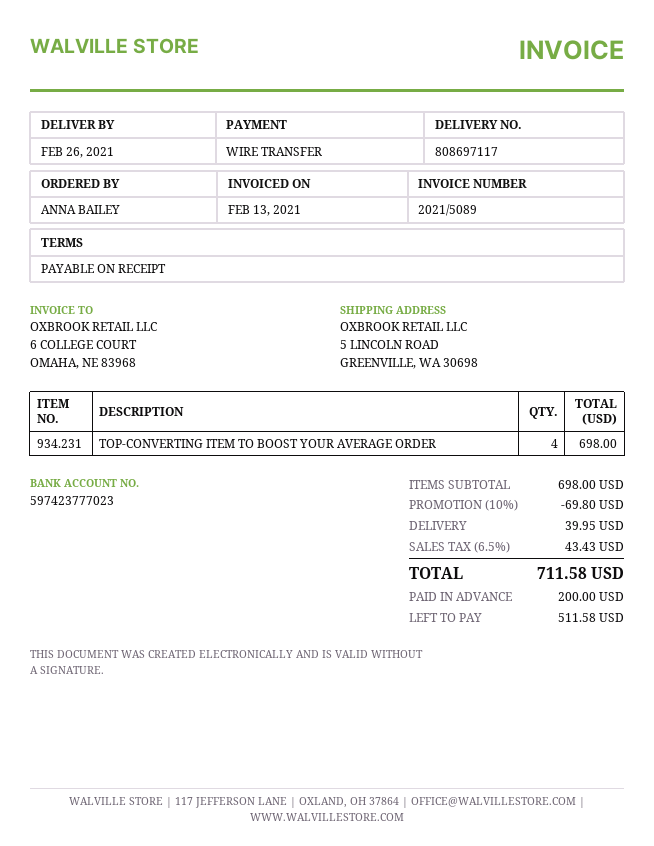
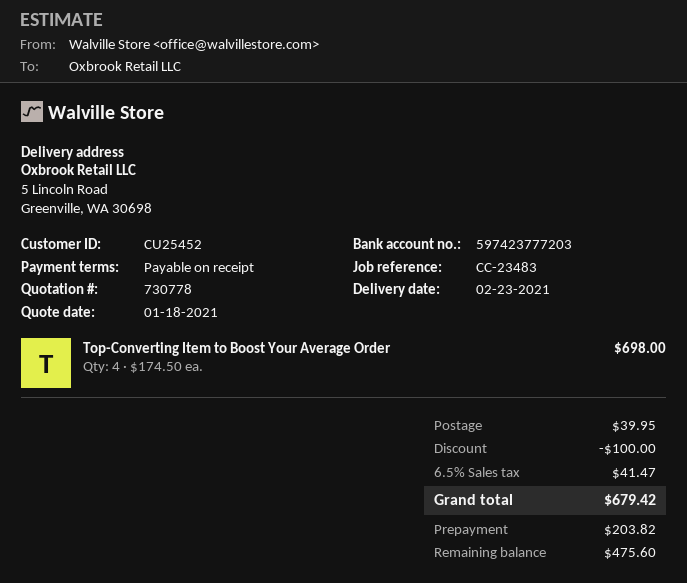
delivery date: 2021-02-26 -> 2021-02-23
bank account: 597423777023 -> 597423777203
discount: 69.80 -> 100.00
tax: 6.5% = 43.43 -> 6.5% = 41.47
total: 711.58 -> 679.42
deposit: 200.00 -> 203.82
balance: 511.58 -> 475.60

